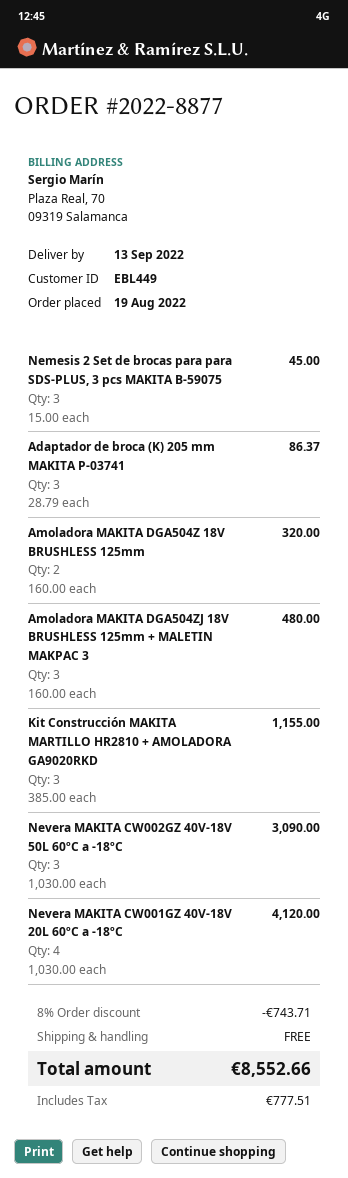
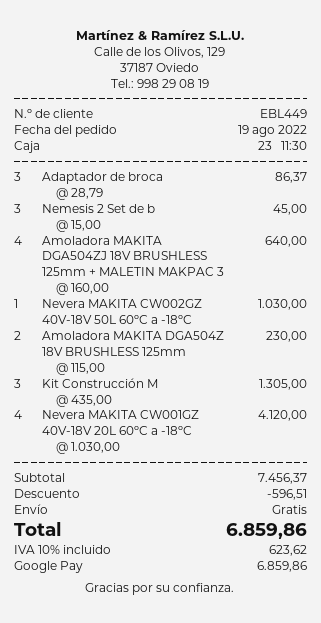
Amoladora MAKITA DGA504Z 18V BRUSHLESS 125mm: 2 x 160.00 = 320.00 -> 2 x 115.00 = 230.00
Amoladora MAKITA DGA504ZJ 18V BRUSHLESS 125mm + MALETIN MAKPAC 3: 3 x 160.00 = 480.00 -> 4 x 160.00 = 640.00
Kit Construcción MAKITA MARTILLO HR2810 + AMOLADORA GA9020RKD: 3 x 385.00 = 1155.00 -> 3 x 435.00 = 1305.00
Nevera MAKITA CW002GZ 40V-18V 50L 60ºC a -18ºC: 3 x 1030.00 = 3090.00 -> 1 x 1030.00 = 1030.00
discount: 743.71 -> 596.51
tax: 777.51 -> 623.62
total: 8552.66 -> 6859.86

